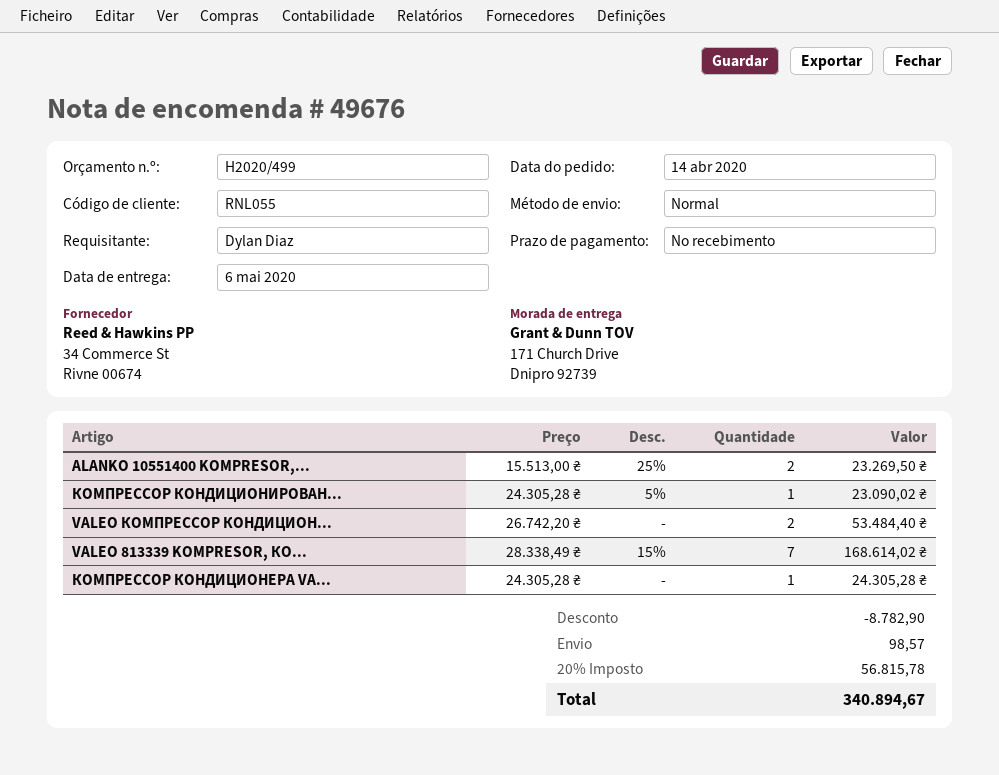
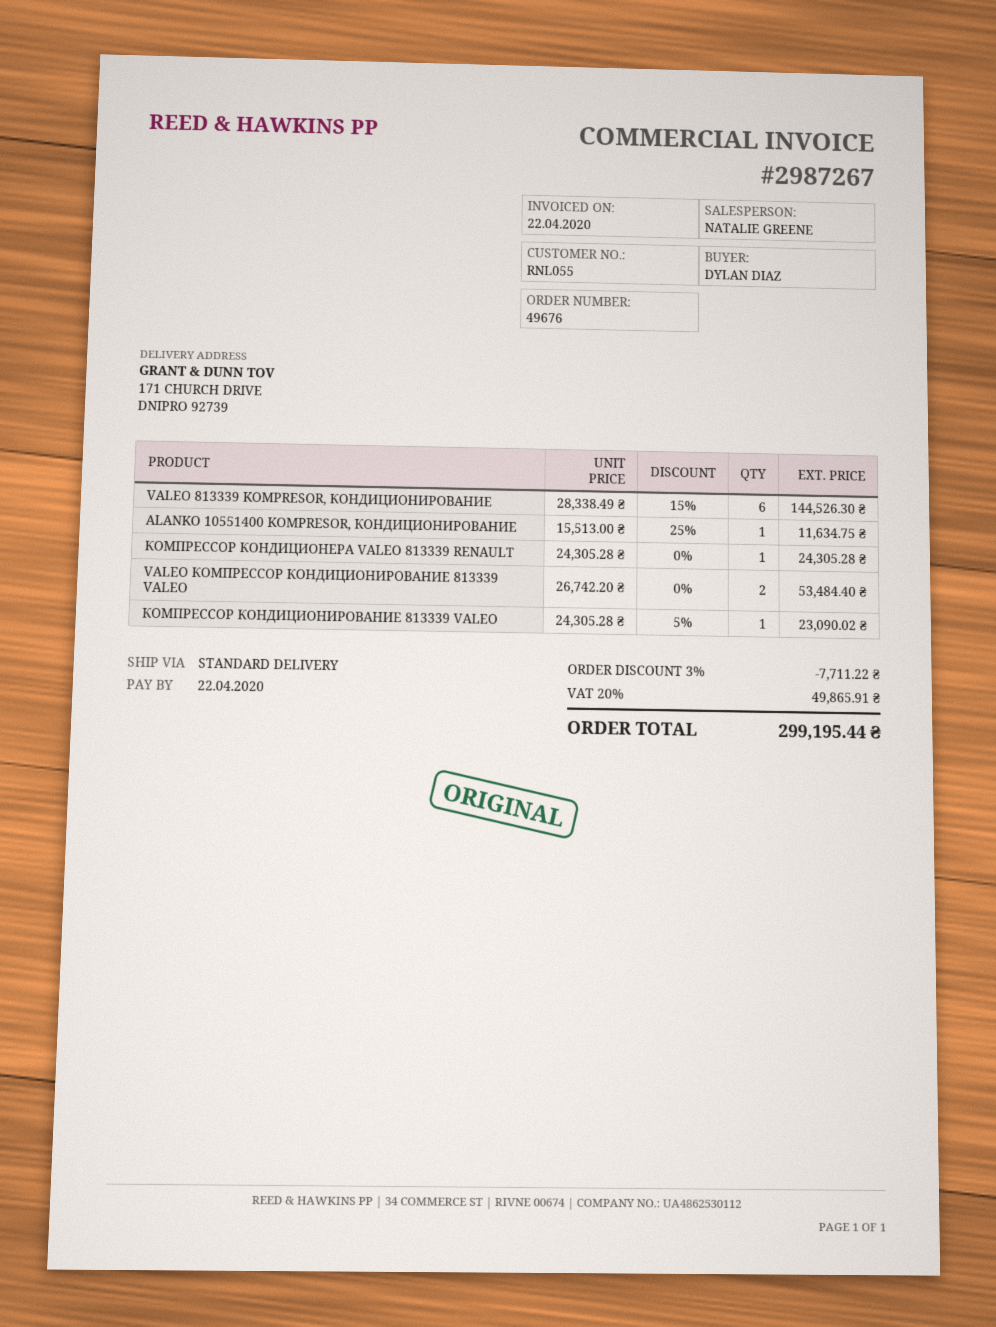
ALANKO 10551400 KOMPRESOR,...: 2 x 15513.00 - 25% = 23269.50 -> 1 x 15513.00 - 25% = 11634.75
VALEO 813339 KOMPRESOR, КО...: 7 x 28338.49 - 15% = 168614.02 -> 6 x 28338.49 - 15% = 144526.30
discount: 8782.90 -> 7711.22
shipping: 98.57 -> none
tax: 20% = 56815.78 -> 20% = 49865.91
total: 340894.67 -> 299195.44

